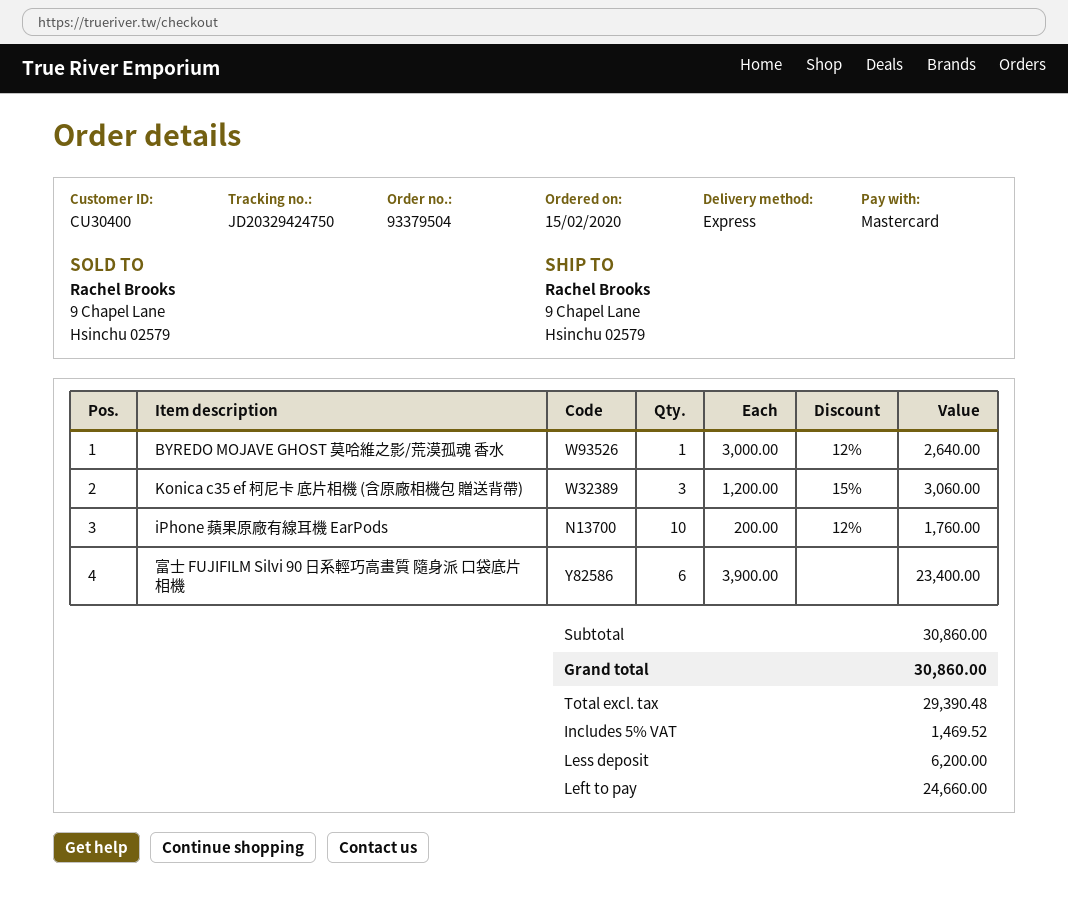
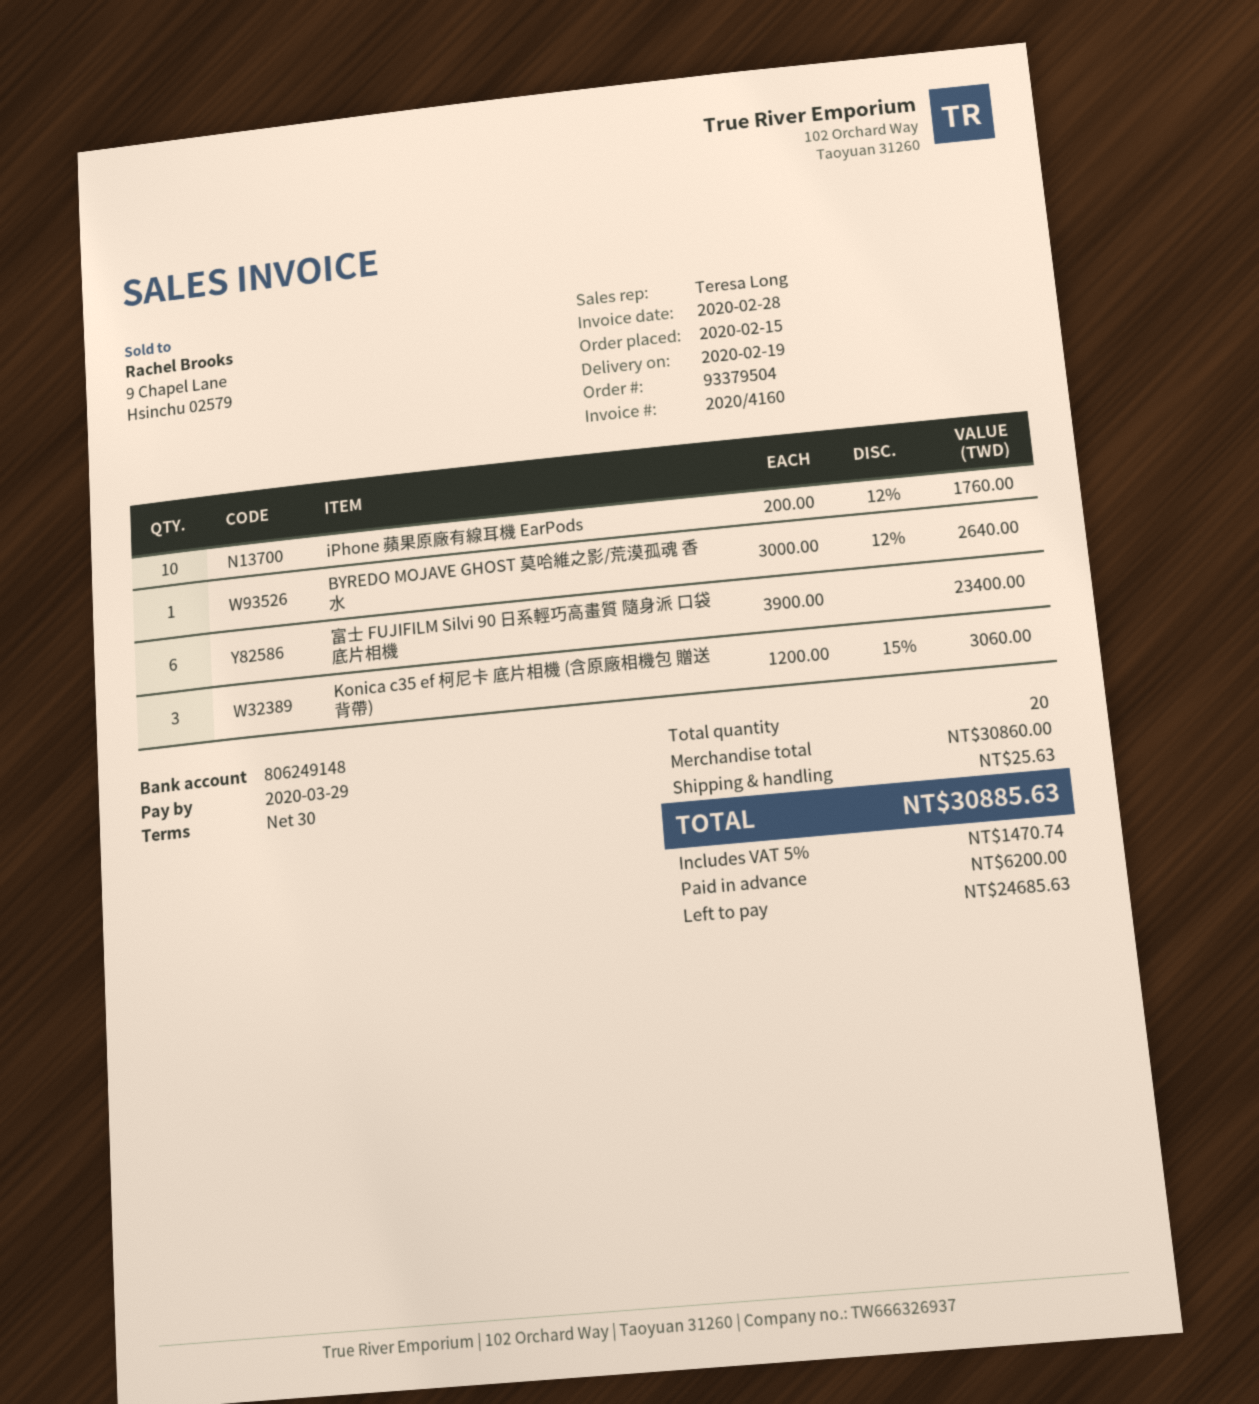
shipping: none -> 25.63
tax: 5% = 1469.52 -> 5% = 1470.74
total: 30860.00 -> 30885.63
balance: 24660.00 -> 24685.63

